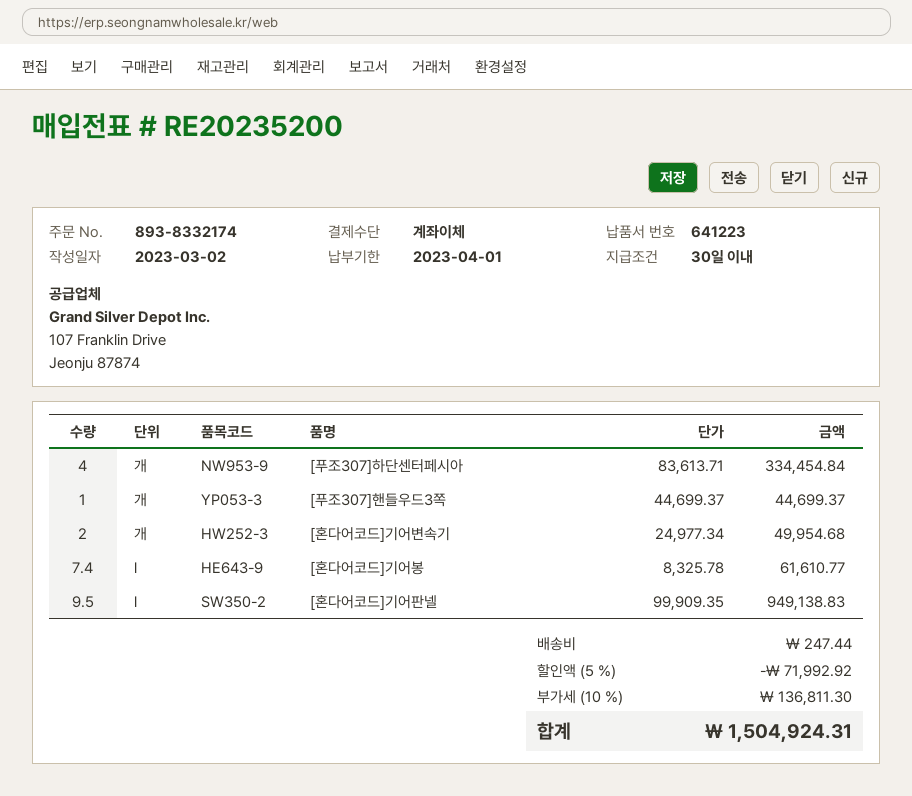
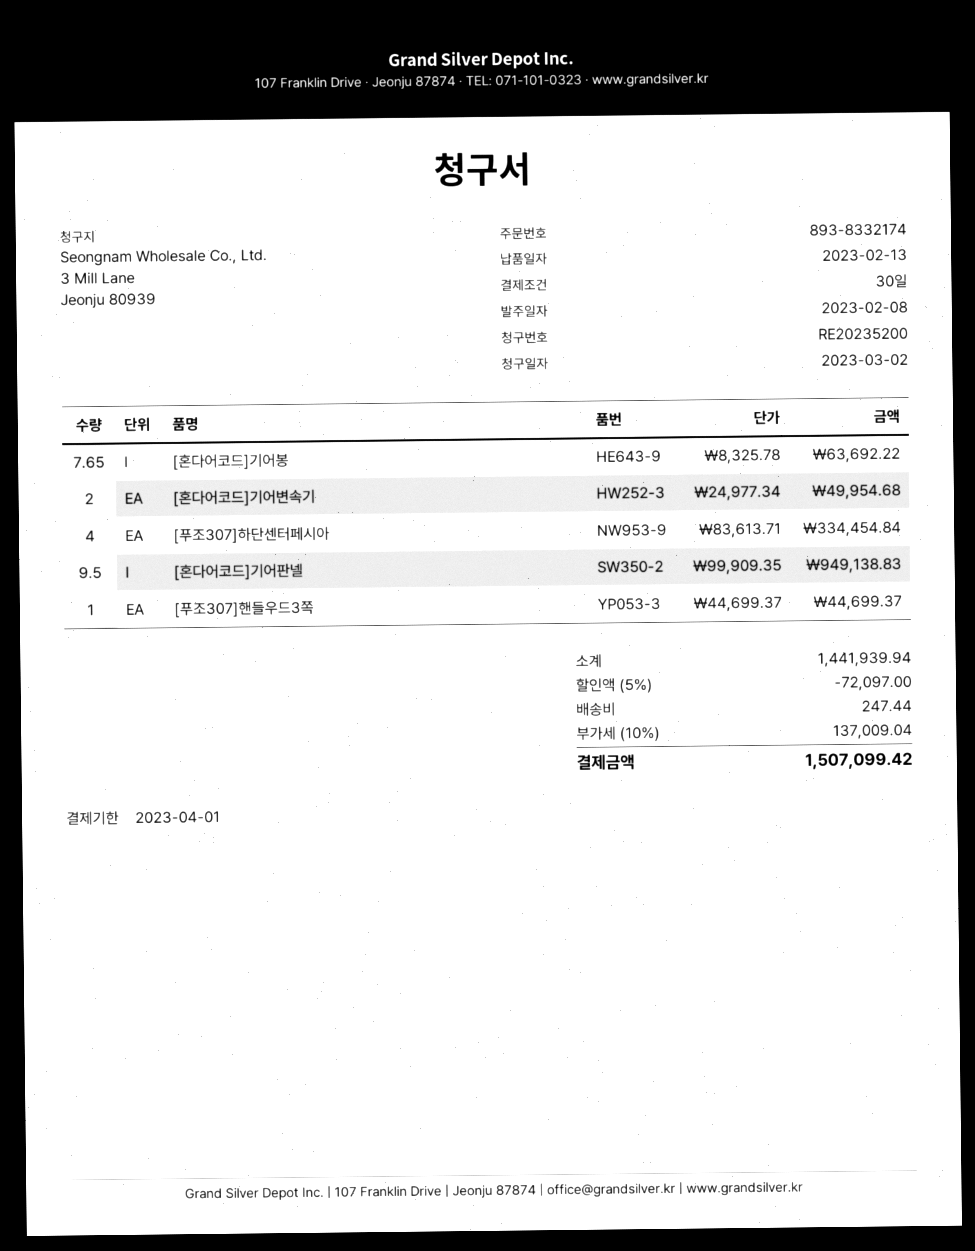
[혼다어코드]기어봉: 7.4 x 8325.78 = 61610.77 -> 7.65 x 8325.78 = 63692.22
discount: 5% = 71992.92 -> 5% = 72097.00
tax: 10% = 136811.30 -> 10% = 137009.04
total: 1504924.31 -> 1507099.42

